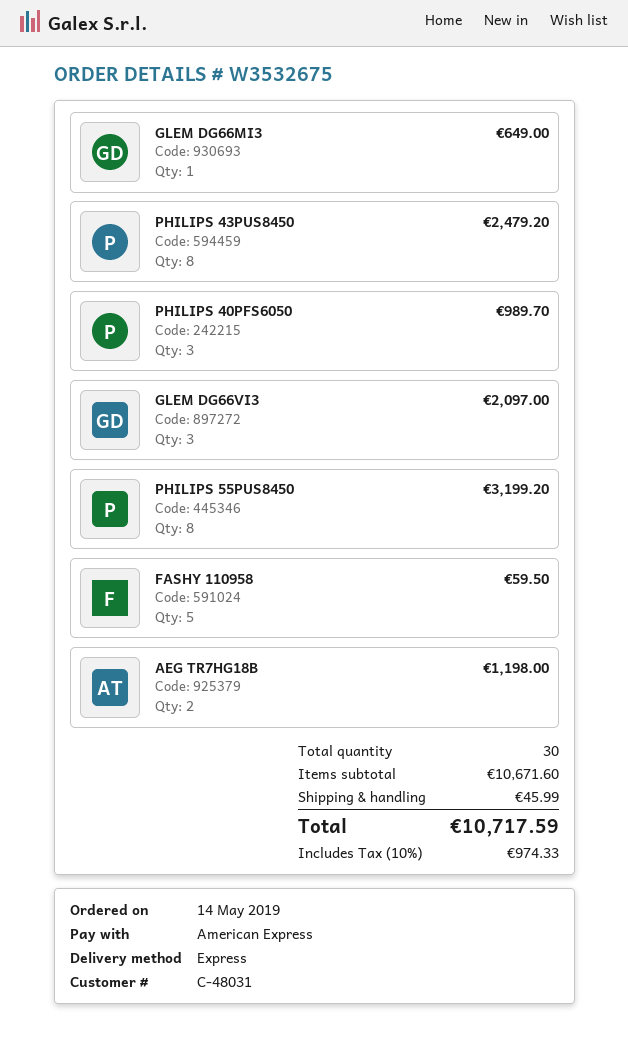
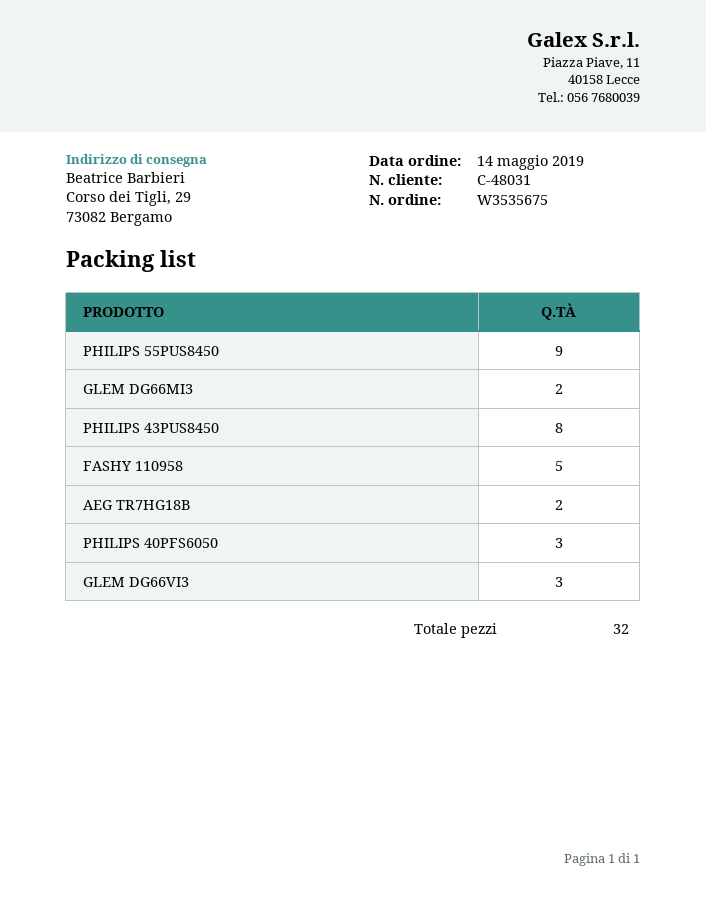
order number: W3532675 -> W3535675
GLEM DG66MI3: 1 -> 2
PHILIPS 55PUS8450: 8 -> 9
total quantity: 30 -> 32

